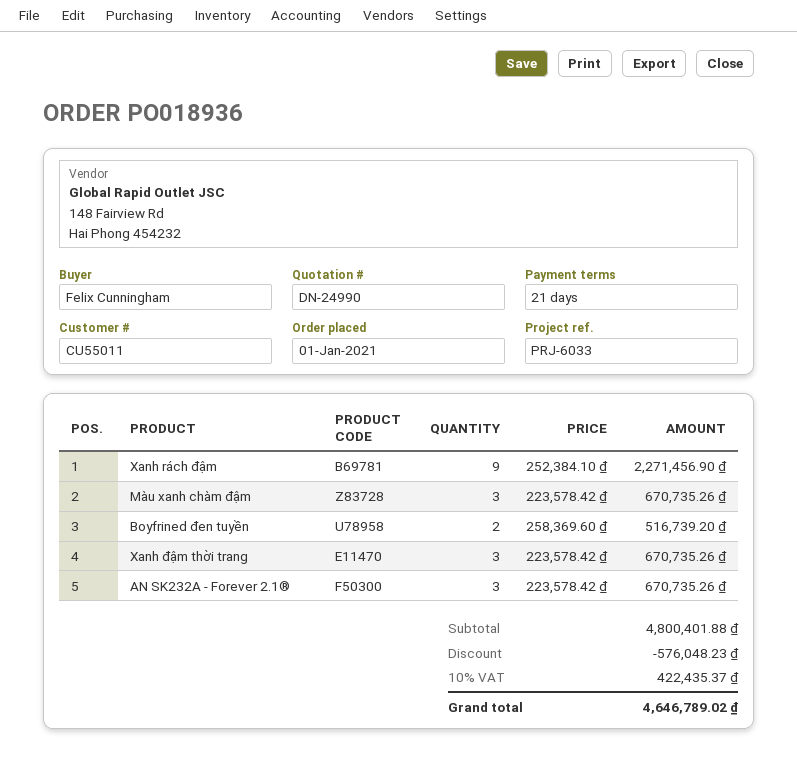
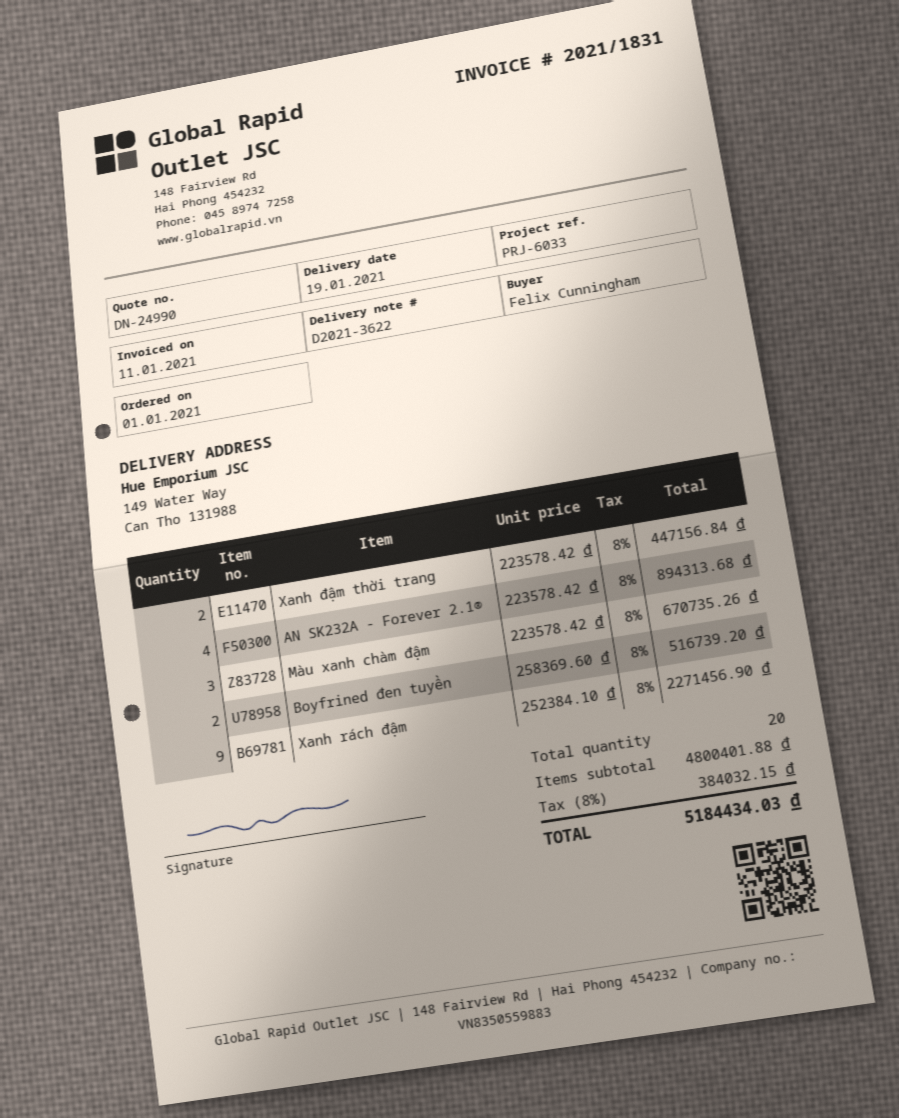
Xanh đậm thời trang: 3 x 223578.42 = 670735.26 -> 2 x 223578.42 = 447156.84
AN SK232A - Forever 2.1®: 3 x 223578.42 = 670735.26 -> 4 x 223578.42 = 894313.68
discount: 576048.23 -> none
tax: 10% = 422435.37 -> 8% = 384032.15
total: 4646789.02 -> 5184434.03

